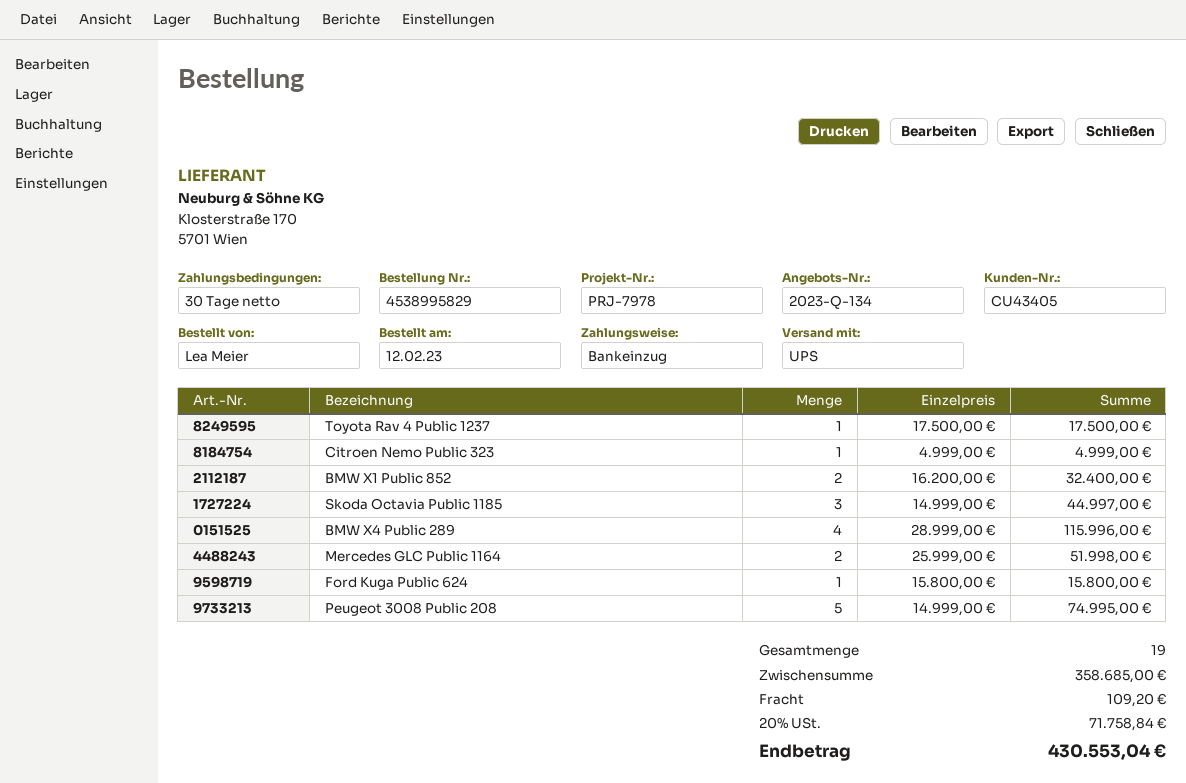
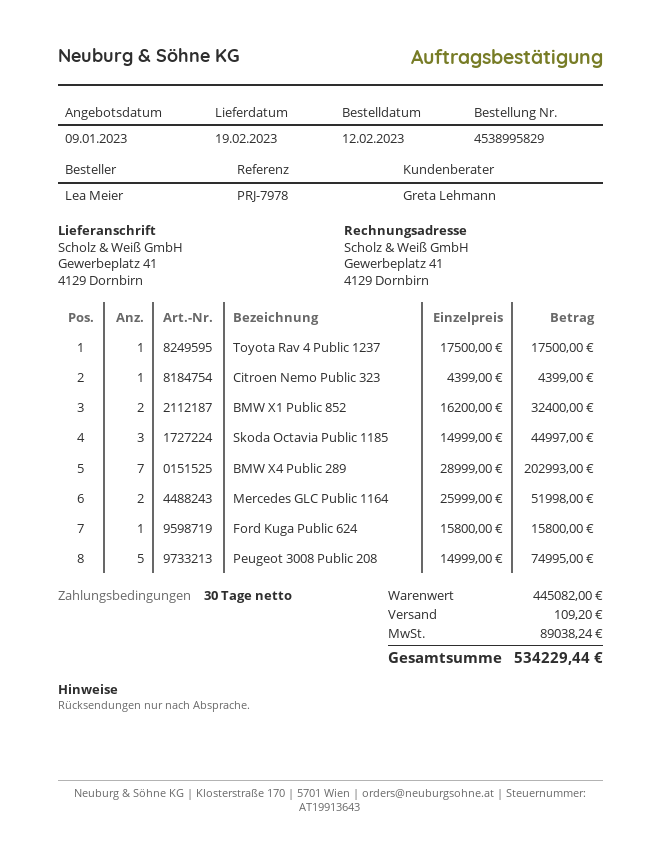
Citroen Nemo Public 323: 1 x 4999.00 = 4999.00 -> 1 x 4399.00 = 4399.00
BMW X4 Public 289: 4 x 28999.00 = 115996.00 -> 7 x 28999.00 = 202993.00
subtotal: 358685.00 -> 445082.00
tax: 71758.84 -> 89038.24
total: 430553.04 -> 534229.44

